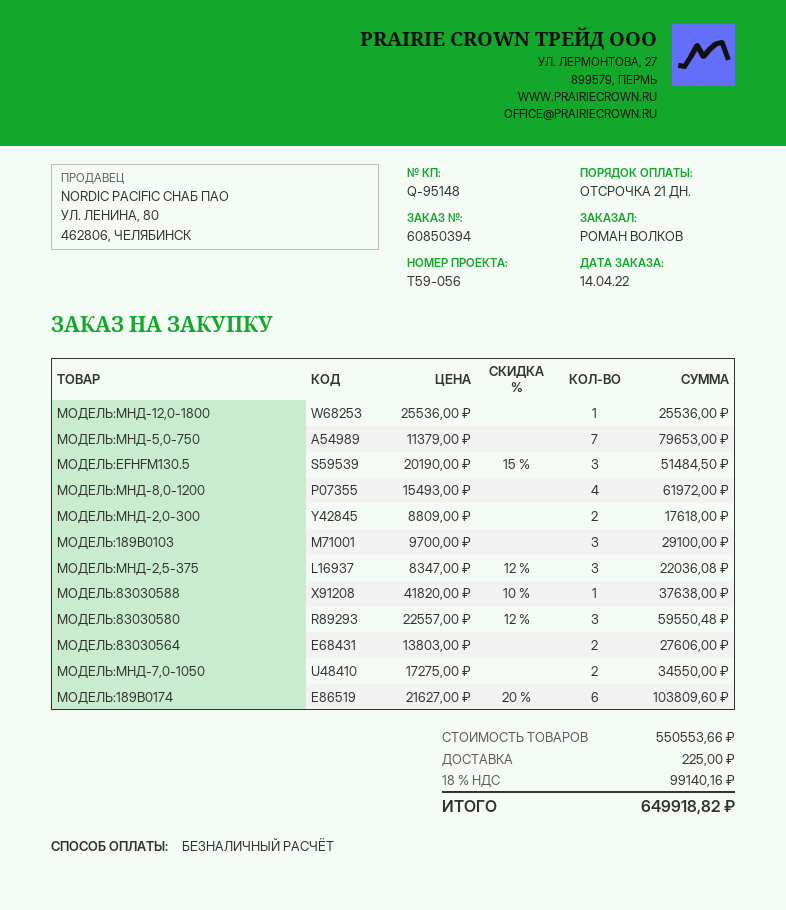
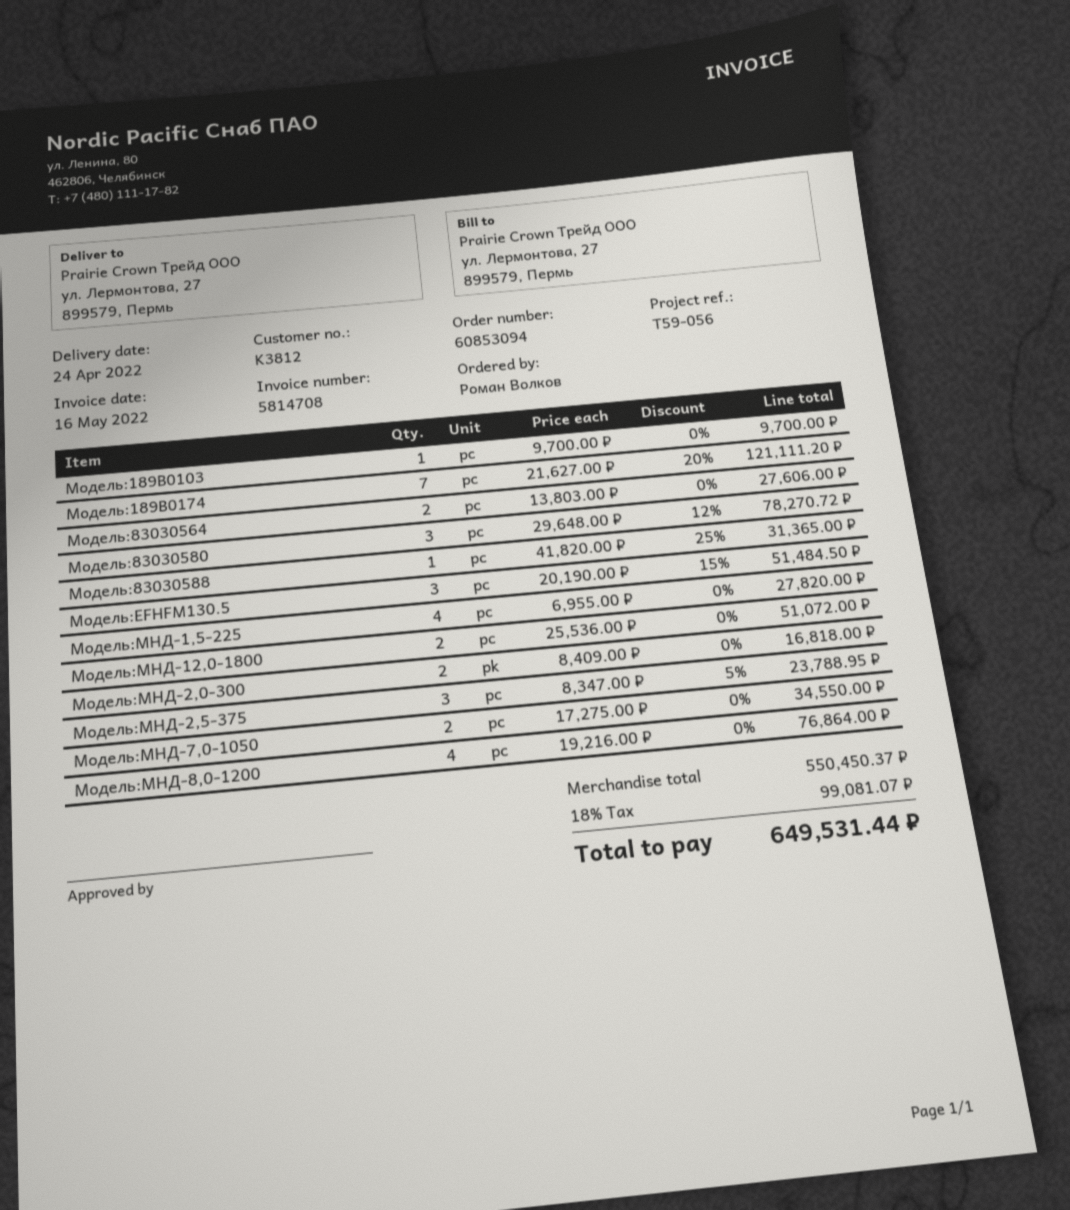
order number: 60850394 -> 60853094
МОДЕЛЬ:МНД-12,0-1800: 1 x 25536.00 = 25536.00 -> 2 x 25536.00 = 51072.00
МОДЕЛЬ:МНД-5,0-750: 7 x 11379.00 = 79653.00 -> none
МОДЕЛЬ:МНД-8,0-1200: 4 x 15493.00 = 61972.00 -> 4 x 19216.00 = 76864.00
МОДЕЛЬ:МНД-2,0-300: 2 x 8809.00 = 17618.00 -> 2 x 8409.00 = 16818.00
МОДЕЛЬ:189B0103: 3 x 9700.00 = 29100.00 -> 1 x 9700.00 = 9700.00
МОДЕЛЬ:МНД-2,5-375: 3 x 8347.00 - 12% = 22036.08 -> 3 x 8347.00 - 5% = 23788.95
МОДЕЛЬ:83030588: 1 x 41820.00 - 10% = 37638.00 -> 1 x 41820.00 - 25% = 31365.00
МОДЕЛЬ:83030580: 3 x 22557.00 - 12% = 59550.48 -> 3 x 29648.00 - 12% = 78270.72
МОДЕЛЬ:189B0174: 6 x 21627.00 - 20% = 103809.60 -> 7 x 21627.00 - 20% = 121111.20
Модель:МНД-1,5-225: none -> 4 x 6955.00 = 27820.00
subtotal: 550553.66 -> 550450.37
shipping: 225.00 -> none
tax: 18% = 99140.16 -> 18% = 99081.07
total: 649918.82 -> 649531.44

